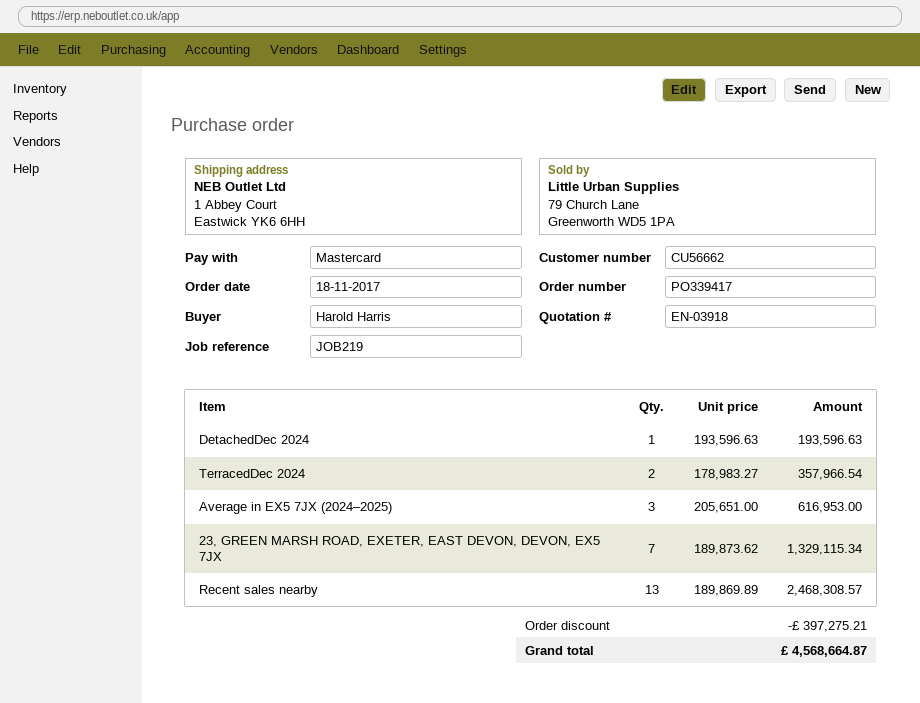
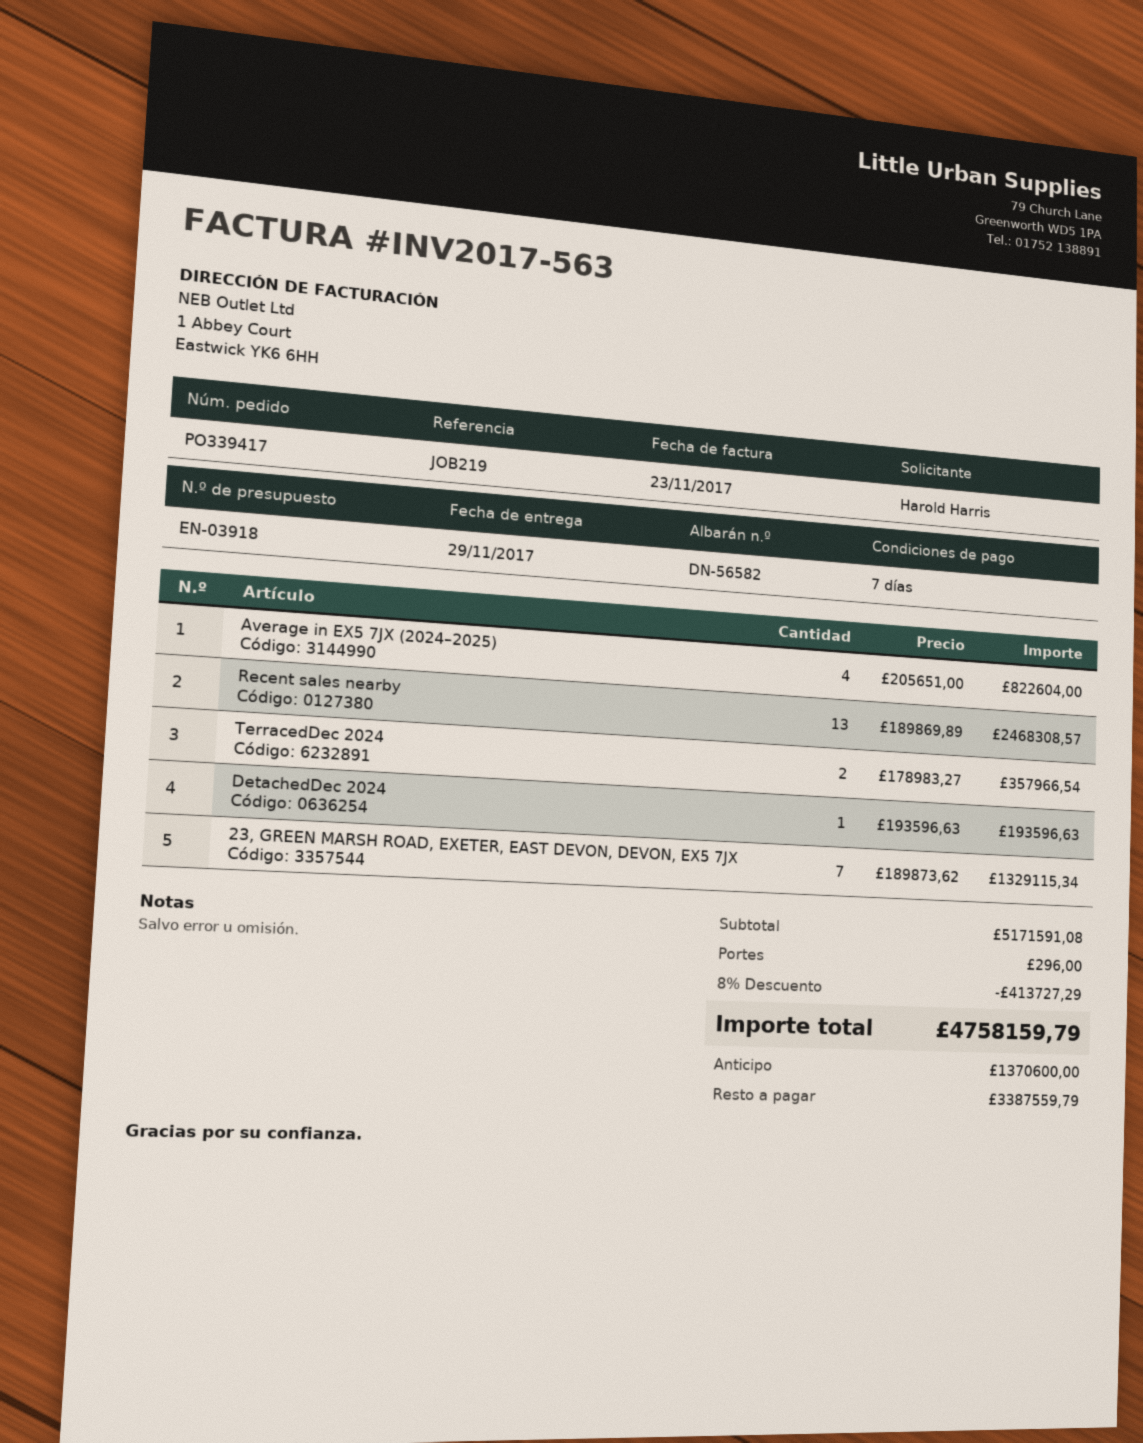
Average in EX5 7JX (2024–2025): 3 x 205651.00 = 616953.00 -> 4 x 205651.00 = 822604.00
discount: 397275.21 -> 413727.29
shipping: none -> 296.00
total: 4568664.87 -> 4758159.79

